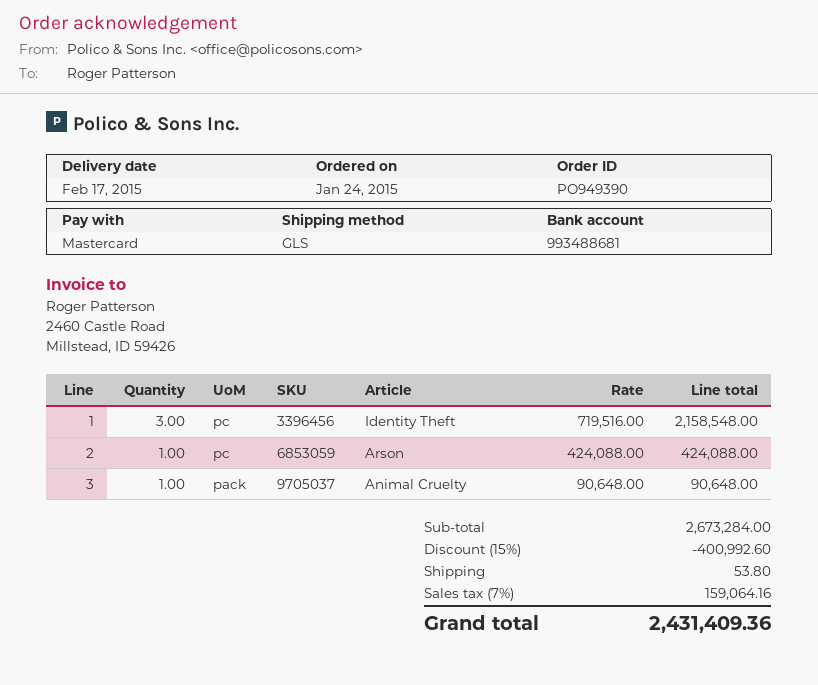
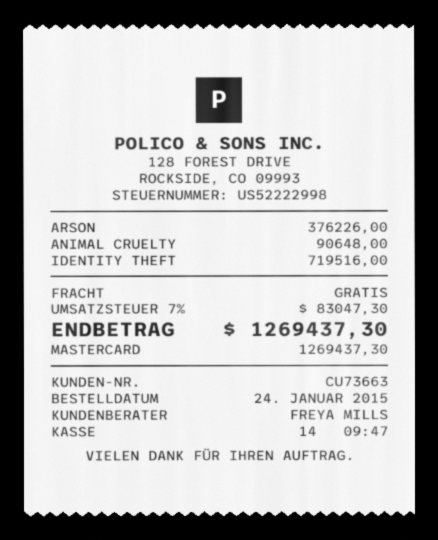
Identity Theft: 3 x 719516.00 = 2158548.00 -> 1 x 719516.00 = 719516.00
Arson: 1 x 424088.00 = 424088.00 -> 1 x 376226.00 = 376226.00
discount: 15% = 400992.60 -> none
shipping: 53.80 -> 0.00
tax: 7% = 159064.16 -> 7% = 83047.30
total: 2431409.36 -> 1269437.30

